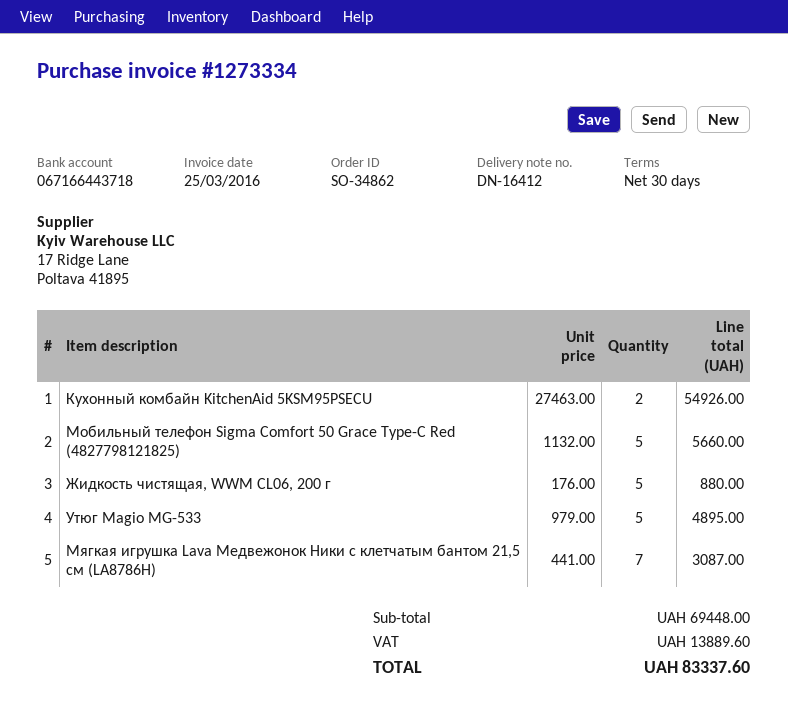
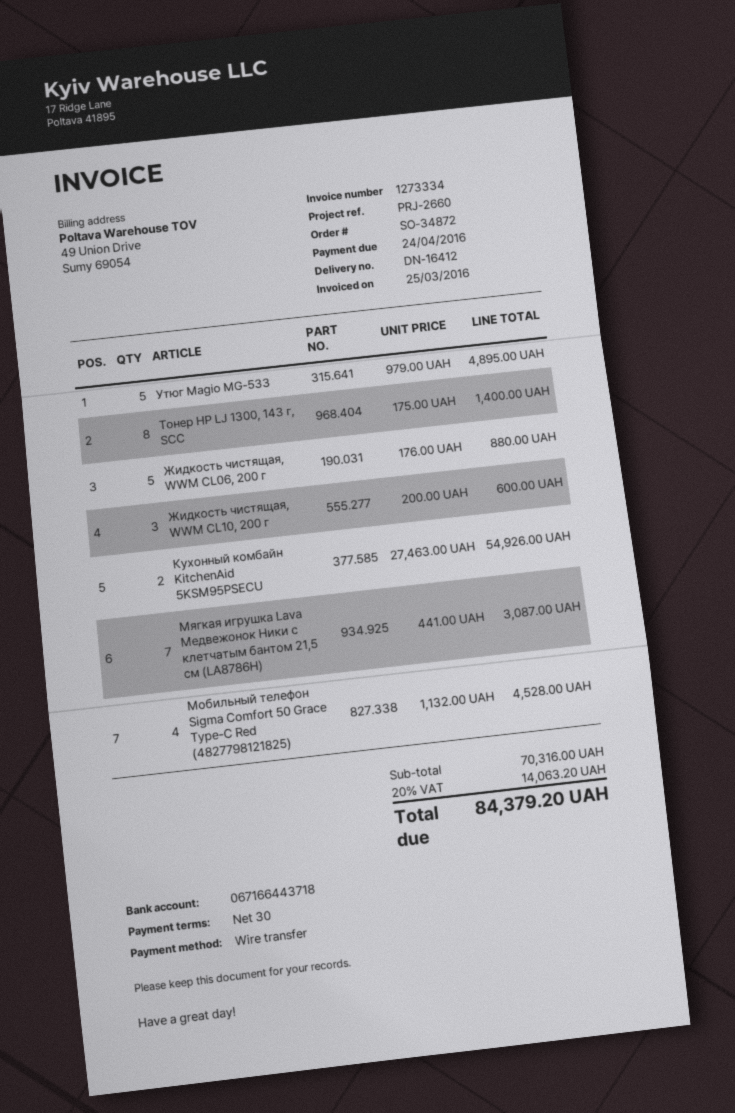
order number: SO-34862 -> SO-34872
Мобильный телефон Sigma Comfort 50 Grace Type-C Red (4827798121825): 5 x 1132.00 = 5660.00 -> 4 x 1132.00 = 4528.00
Тонер HP LJ 1300, 143 г, SCC: none -> 8 x 175.00 = 1400.00
Жидкость чистящая, WWM CL10, 200 г: none -> 3 x 200.00 = 600.00
subtotal: 69448.00 -> 70316.00
tax: 13889.60 -> 14063.20
total: 83337.60 -> 84379.20

